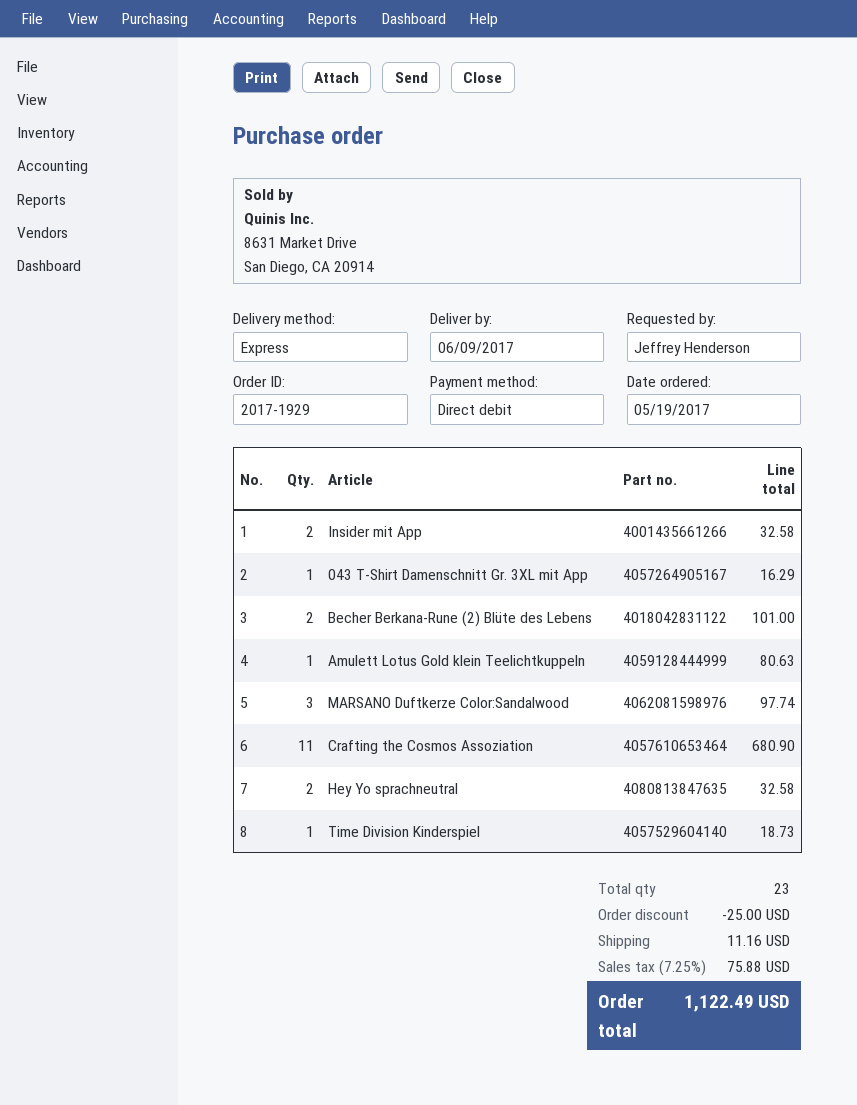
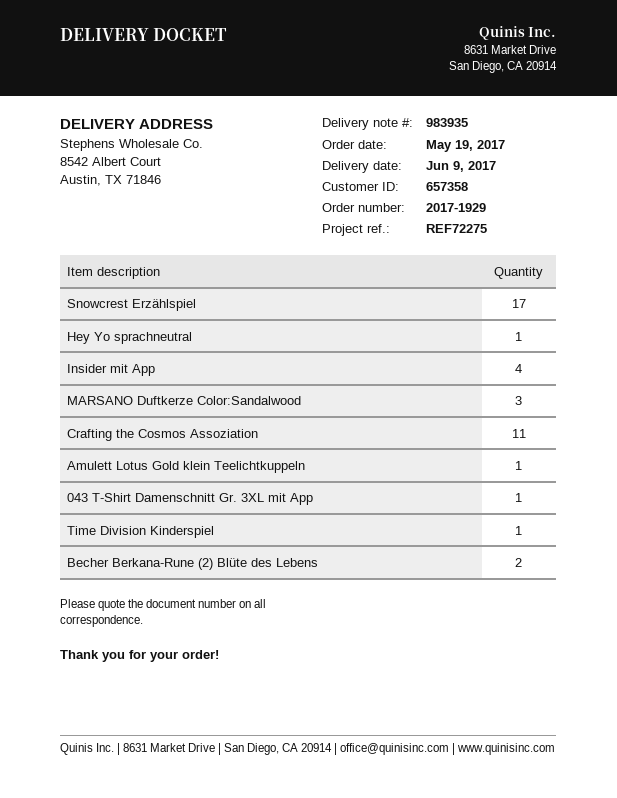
Insider mit App: 2 -> 4
Hey Yo sprachneutral: 2 -> 1
Snowcrest Erzählspiel: none -> 17

